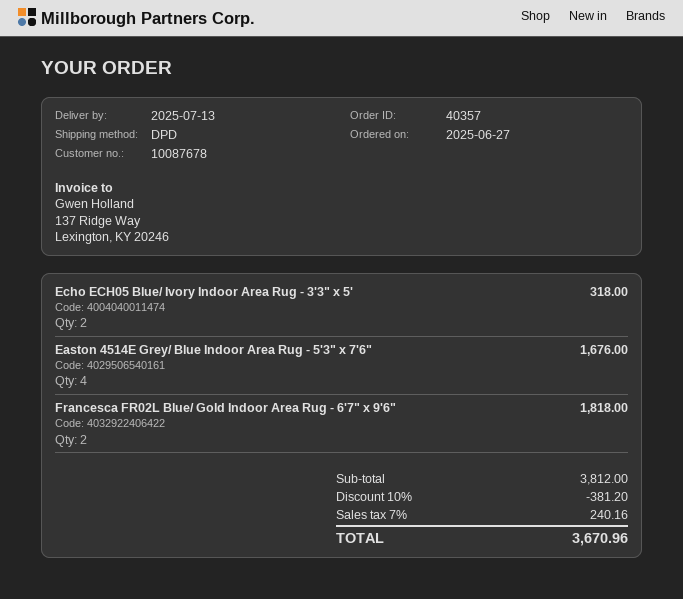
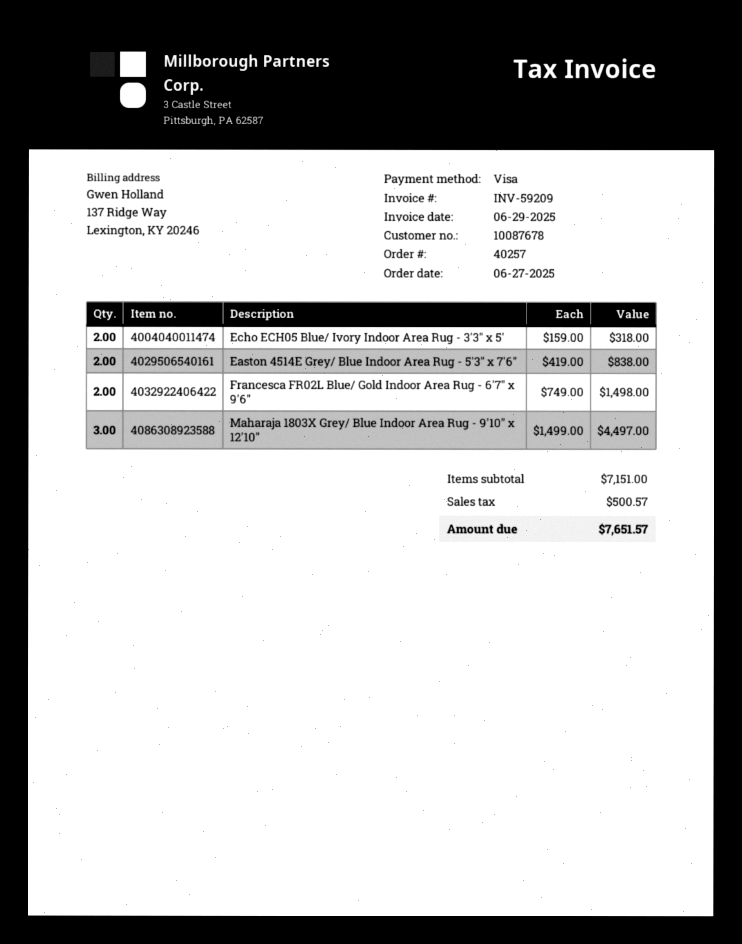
order number: 40357 -> 40257
Easton 4514E Grey/ Blue Indoor Area Rug - 5'3" x 7'6": 4 for 1676.00 -> 2 for 838.00
Francesca FR02L Blue/ Gold Indoor Area Rug - 6'7" x 9'6": 2 for 1818.00 -> 2 for 1498.00
Maharaja 1803X Grey/ Blue Indoor Area Rug - 9'10" x 12'10": none -> 3 for 4497.00
subtotal: 3812.00 -> 7151.00
discount: 10% = 381.20 -> none
tax: 240.16 -> 500.57
total: 3670.96 -> 7651.57

